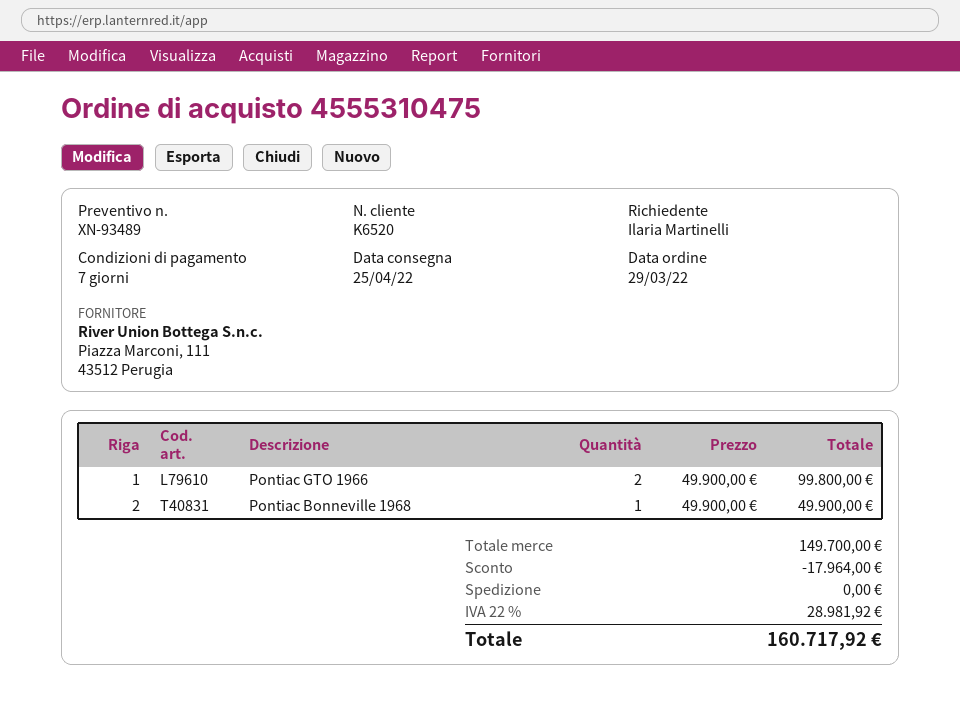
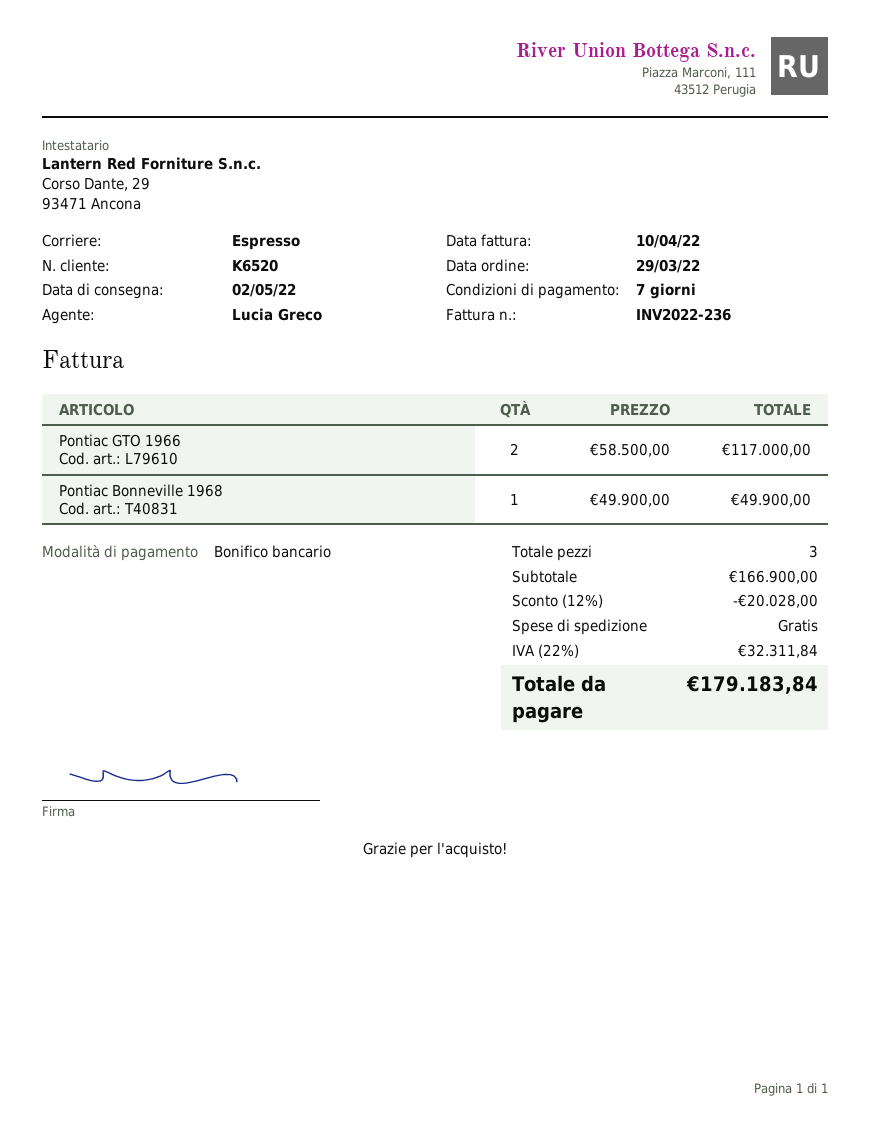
delivery date: 2022-04-25 -> 2022-05-02
Pontiac GTO 1966: 2 x 49900.00 = 99800.00 -> 2 x 58500.00 = 117000.00
subtotal: 149700.00 -> 166900.00
discount: 17964.00 -> 20028.00
tax: 22% = 28981.92 -> 22% = 32311.84
total: 160717.92 -> 179183.84

